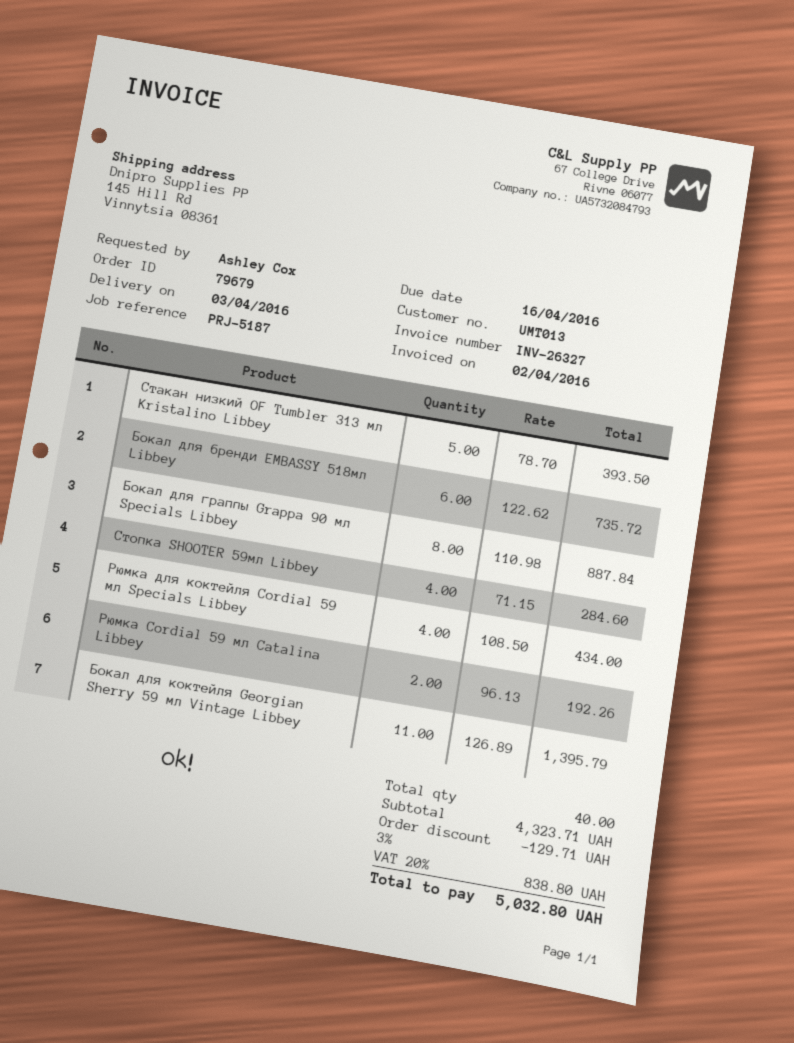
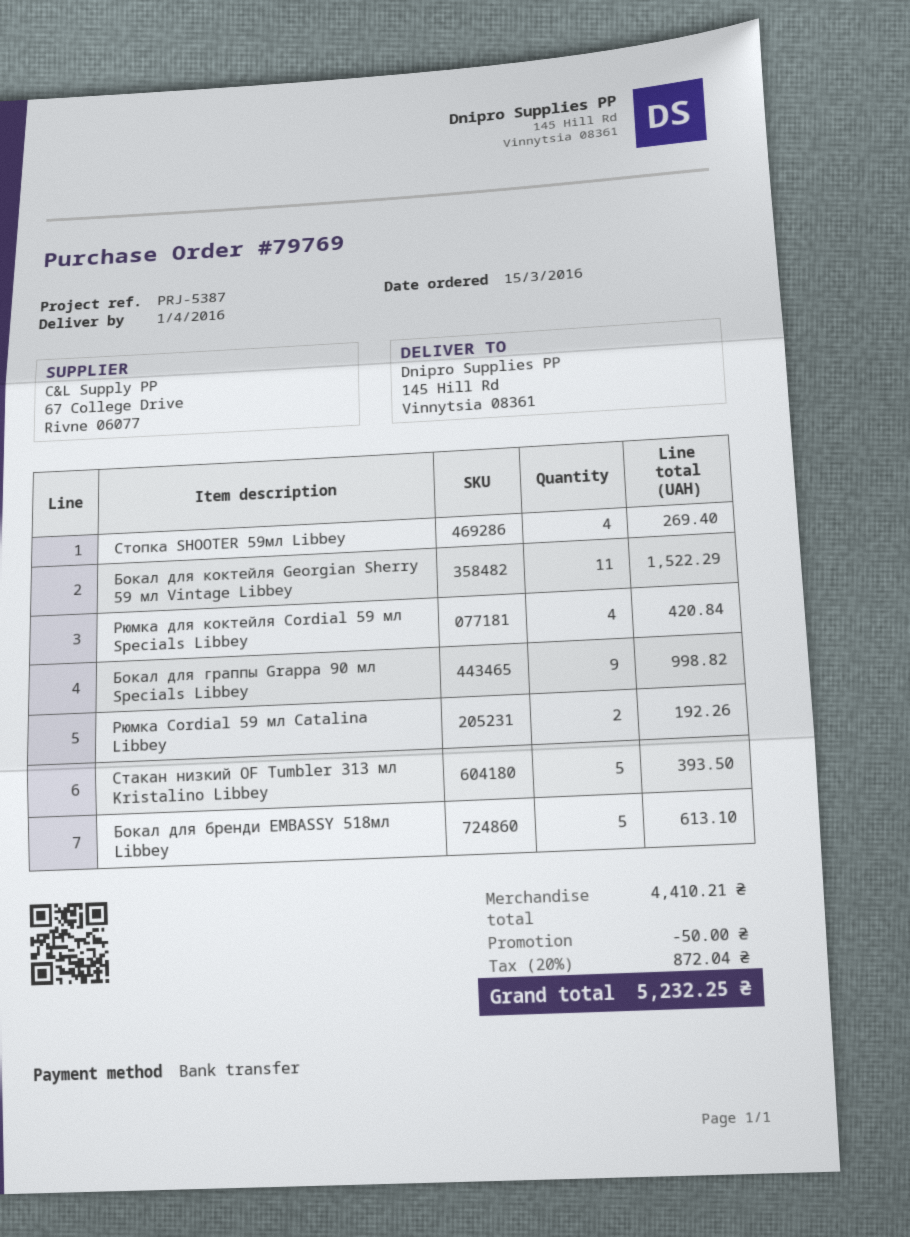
order number: 79679 -> 79769
delivery date: 2016-04-03 -> 2016-04-01
reference: PRJ-5187 -> PRJ-5387
Бокал для бренди EMBASSY 518мл Libbey: 6 for 735.72 -> 5 for 613.10
Бокал для граппы Grappa 90 мл Specials Libbey: 8 for 887.84 -> 9 for 998.82
Стопка SHOOTER 59мл Libbey: 4 for 284.60 -> 4 for 269.40
Рюмка для коктейля Cordial 59 мл Specials Libbey: 4 for 434.00 -> 4 for 420.84
Бокал для коктейля Georgian Sherry 59 мл Vintage Libbey: 11 for 1395.79 -> 11 for 1522.29
subtotal: 4323.71 -> 4410.21
discount: 129.71 -> 50.00
tax: 20% = 838.80 -> 20% = 872.04
total: 5032.80 -> 5232.25

